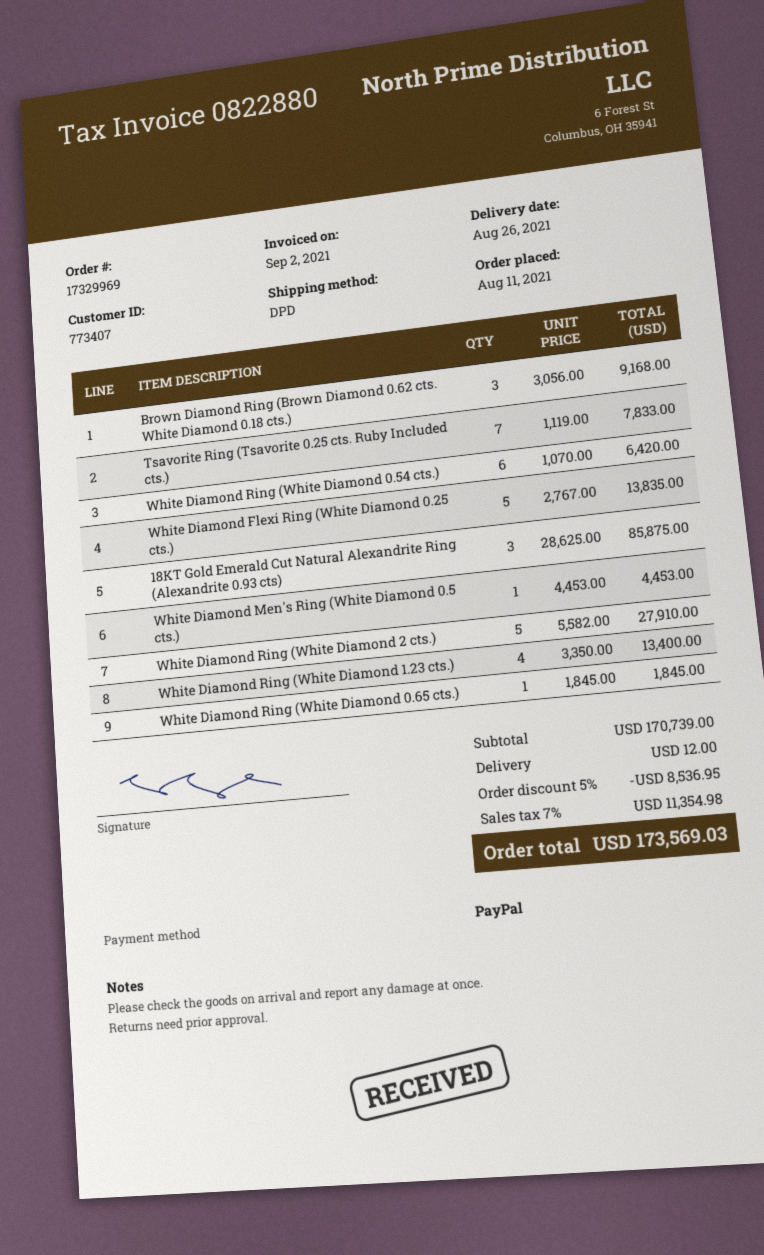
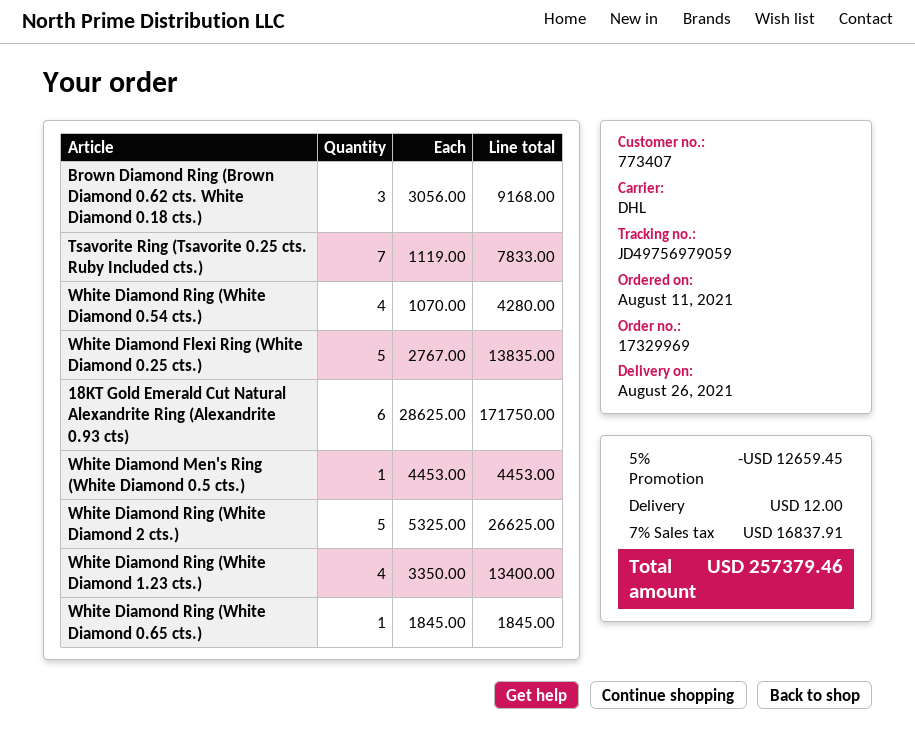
shipping method: DPD -> DHL
White Diamond Ring (White Diamond 0.54 cts.): 6 x 1070.00 = 6420.00 -> 4 x 1070.00 = 4280.00
18KT Gold Emerald Cut Natural Alexandrite Ring (Alexandrite 0.93 cts): 3 x 28625.00 = 85875.00 -> 6 x 28625.00 = 171750.00
White Diamond Ring (White Diamond 2 cts.): 5 x 5582.00 = 27910.00 -> 5 x 5325.00 = 26625.00
discount: 5% = 8536.95 -> 5% = 12659.45
tax: 7% = 11354.98 -> 7% = 16837.91
total: 173569.03 -> 257379.46

